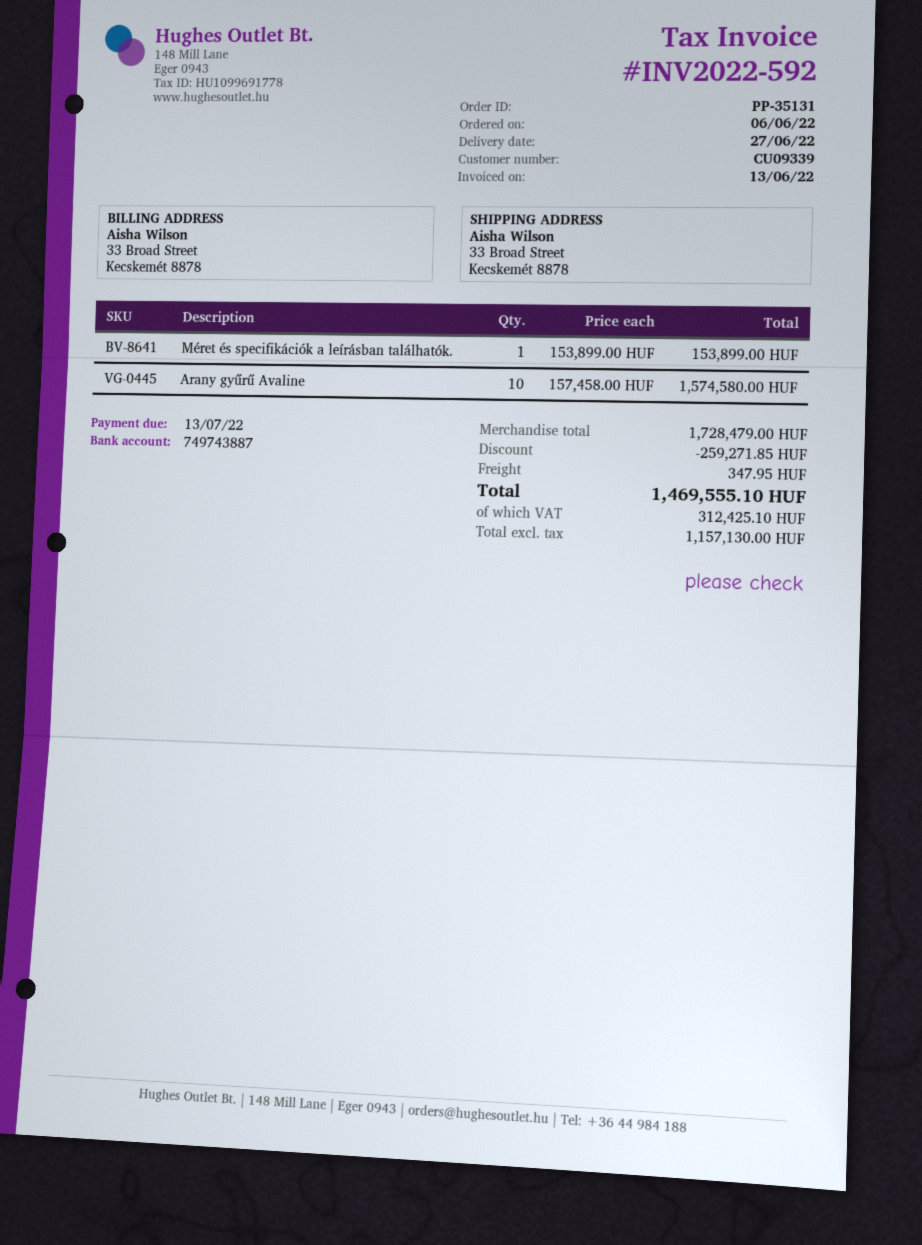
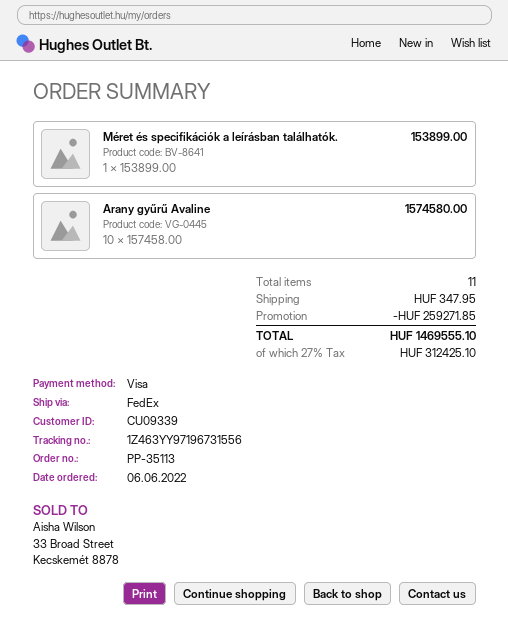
order number: PP-35131 -> PP-35113

